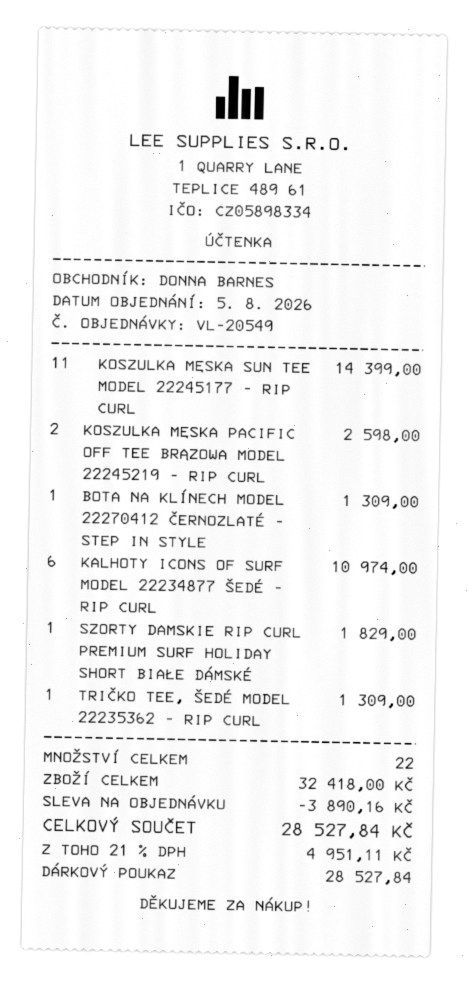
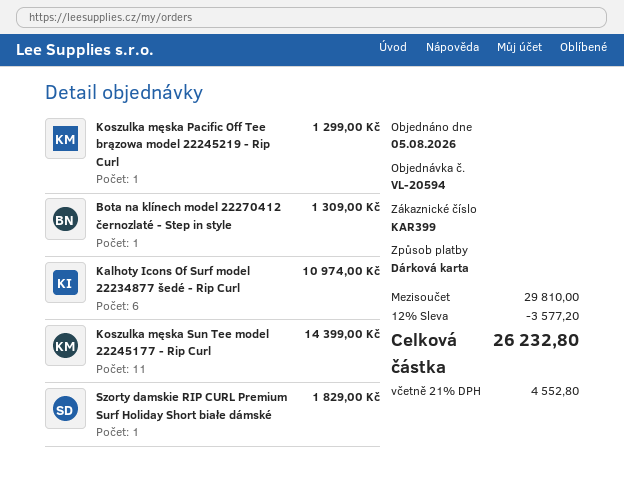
order number: VL-20549 -> VL-20594
KOSZULKA MĘSKA PACIFIC OFF TEE BRĄZOWA MODEL 22245219 - RIP CURL: 2 for 2598.00 -> 1 for 1299.00
TRIČKO TEE, ŠEDÉ MODEL 22235362 - RIP CURL: 1 for 1309.00 -> none
subtotal: 32418.00 -> 29810.00
discount: 3890.16 -> 3577.20
tax: 21% = 4951.11 -> 21% = 4552.80
total: 28527.84 -> 26232.80

